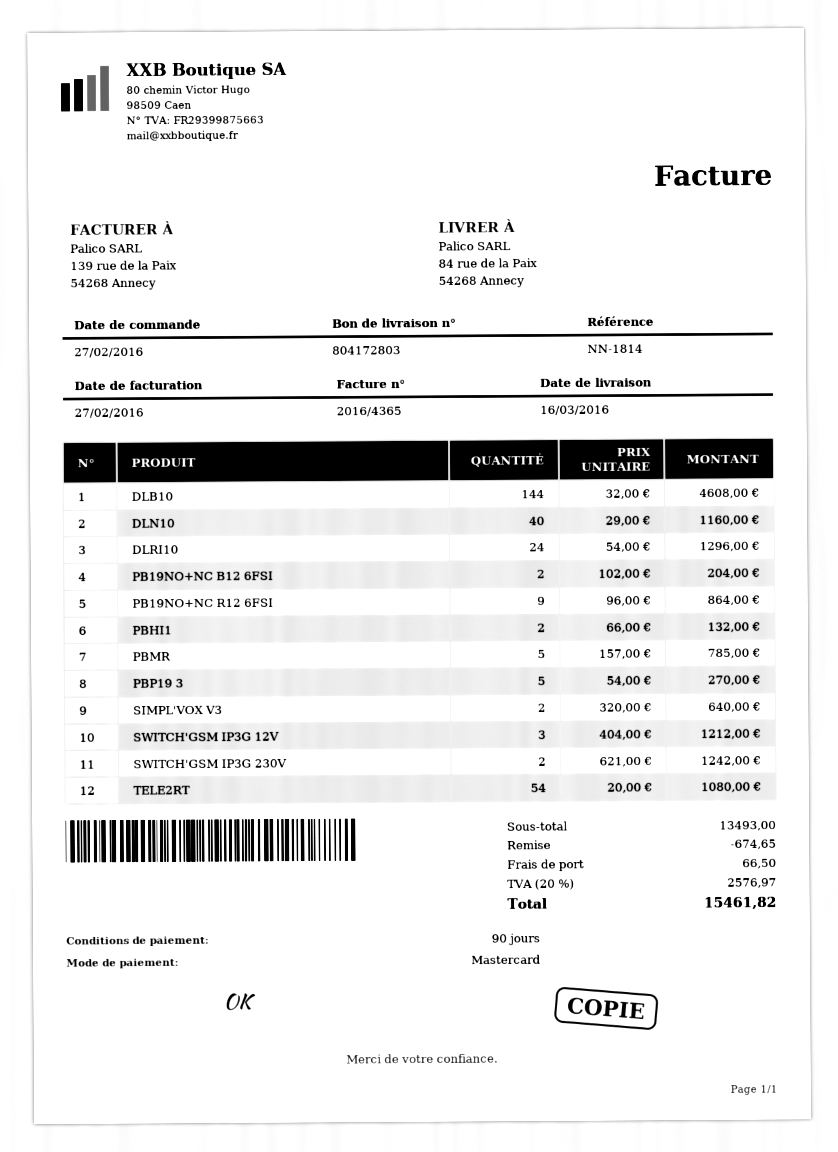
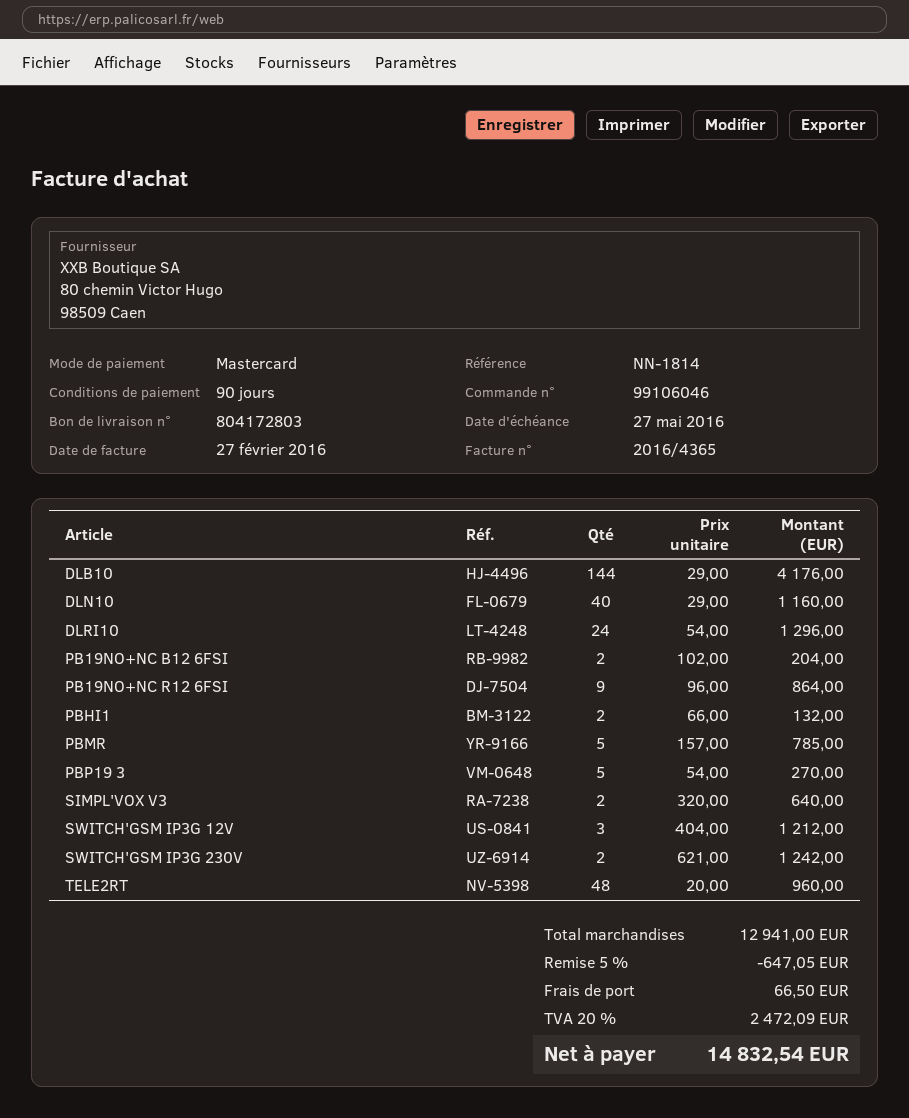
DLB10: 144 x 32.00 = 4608.00 -> 144 x 29.00 = 4176.00
TELE2RT: 54 x 20.00 = 1080.00 -> 48 x 20.00 = 960.00
subtotal: 13493.00 -> 12941.00
discount: 674.65 -> 647.05
tax: 20% = 2576.97 -> 20% = 2472.09
total: 15461.82 -> 14832.54

